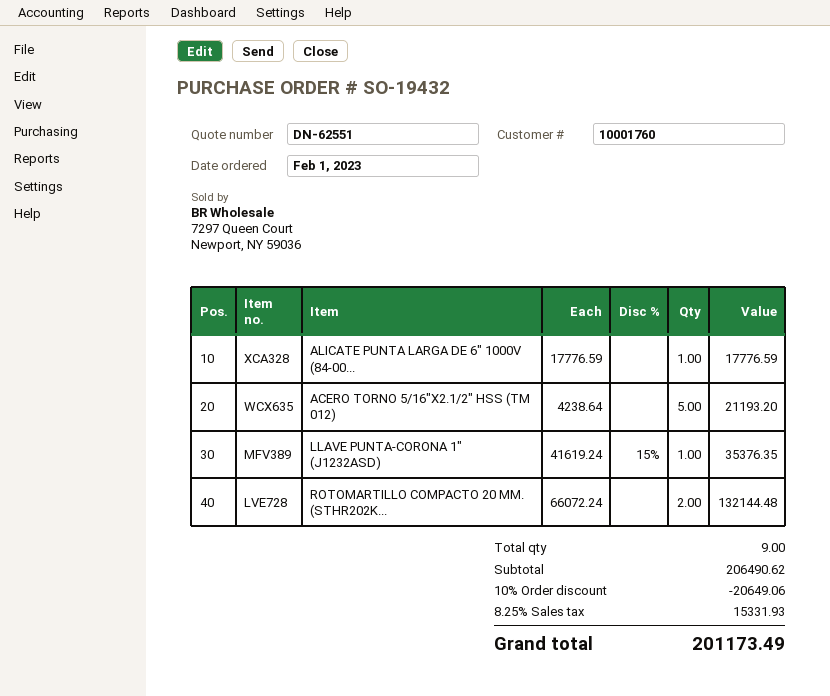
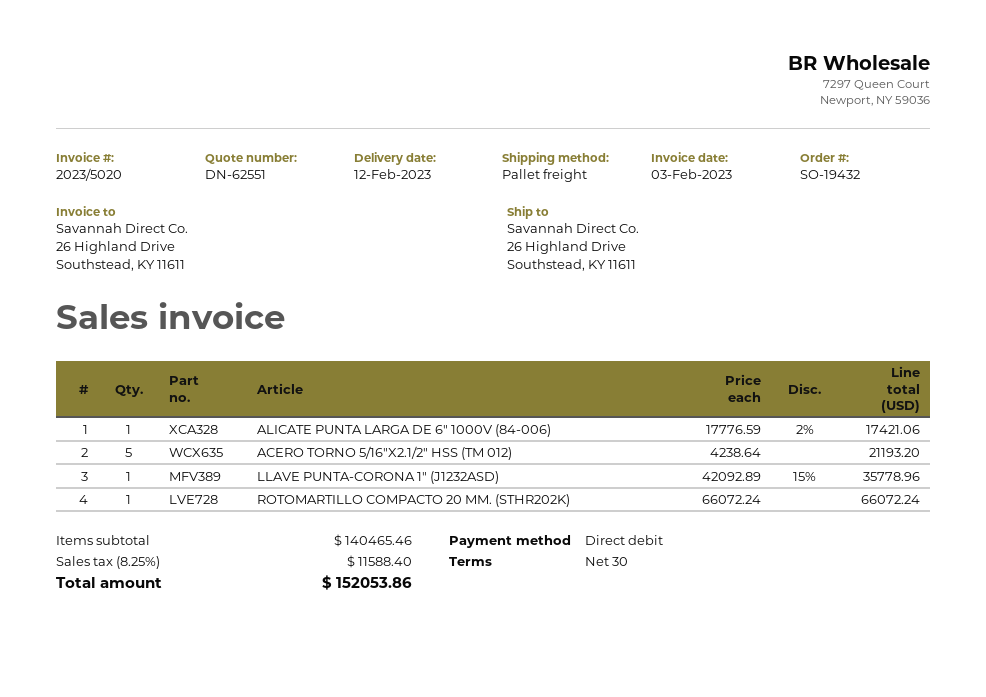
ALICATE PUNTA LARGA DE 6″ 1000V (84-00...: 1 x 17776.59 = 17776.59 -> 1 x 17776.59 - 2% = 17421.06
LLAVE PUNTA-CORONA 1″ (J1232ASD): 1 x 41619.24 - 15% = 35376.35 -> 1 x 42092.89 - 15% = 35778.96
ROTOMARTILLO COMPACTO 20 MM. (STHR202K...: 2 x 66072.24 = 132144.48 -> 1 x 66072.24 = 66072.24
subtotal: 206490.62 -> 140465.46
discount: 10% = 20649.06 -> none
tax: 8.25% = 15331.93 -> 8.25% = 11588.40
total: 201173.49 -> 152053.86

